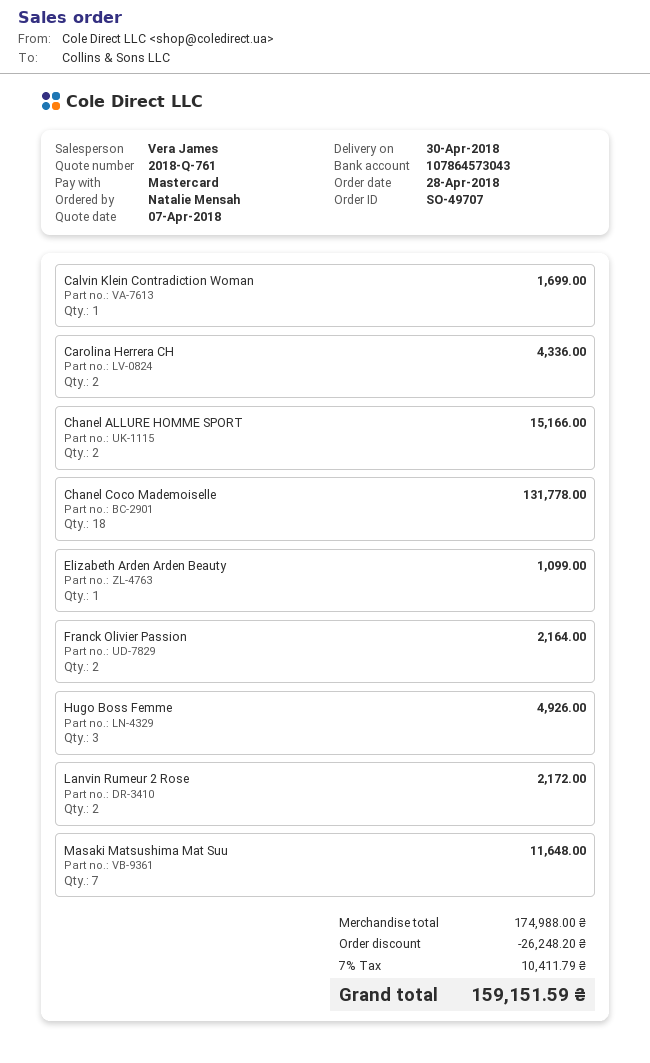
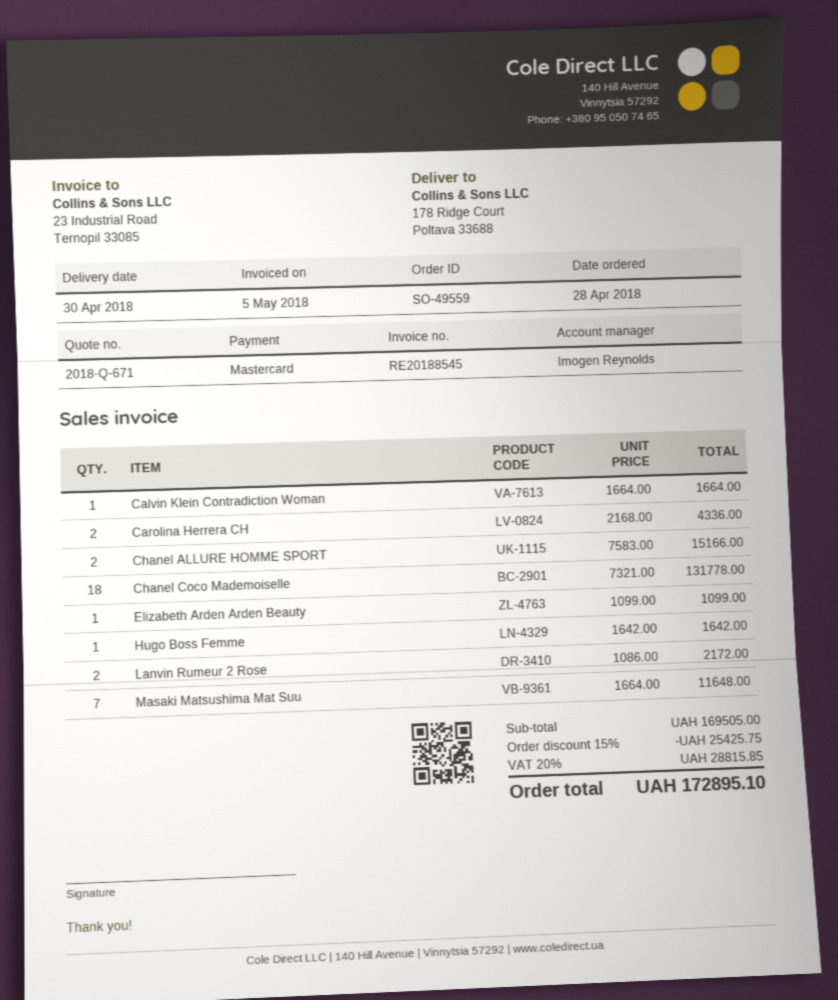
quote number: 2018-Q-761 -> 2018-Q-671
order number: SO-49707 -> SO-49559
sales rep: Vera James -> Imogen Reynolds
Calvin Klein Contradiction Woman: 1 for 1699.00 -> 1 for 1664.00
Franck Olivier Passion: 2 for 2164.00 -> none
Hugo Boss Femme: 3 for 4926.00 -> 1 for 1642.00
subtotal: 174988.00 -> 169505.00
discount: 26248.20 -> 25425.75
tax: 7% = 10411.79 -> 20% = 28815.85
total: 159151.59 -> 172895.10

